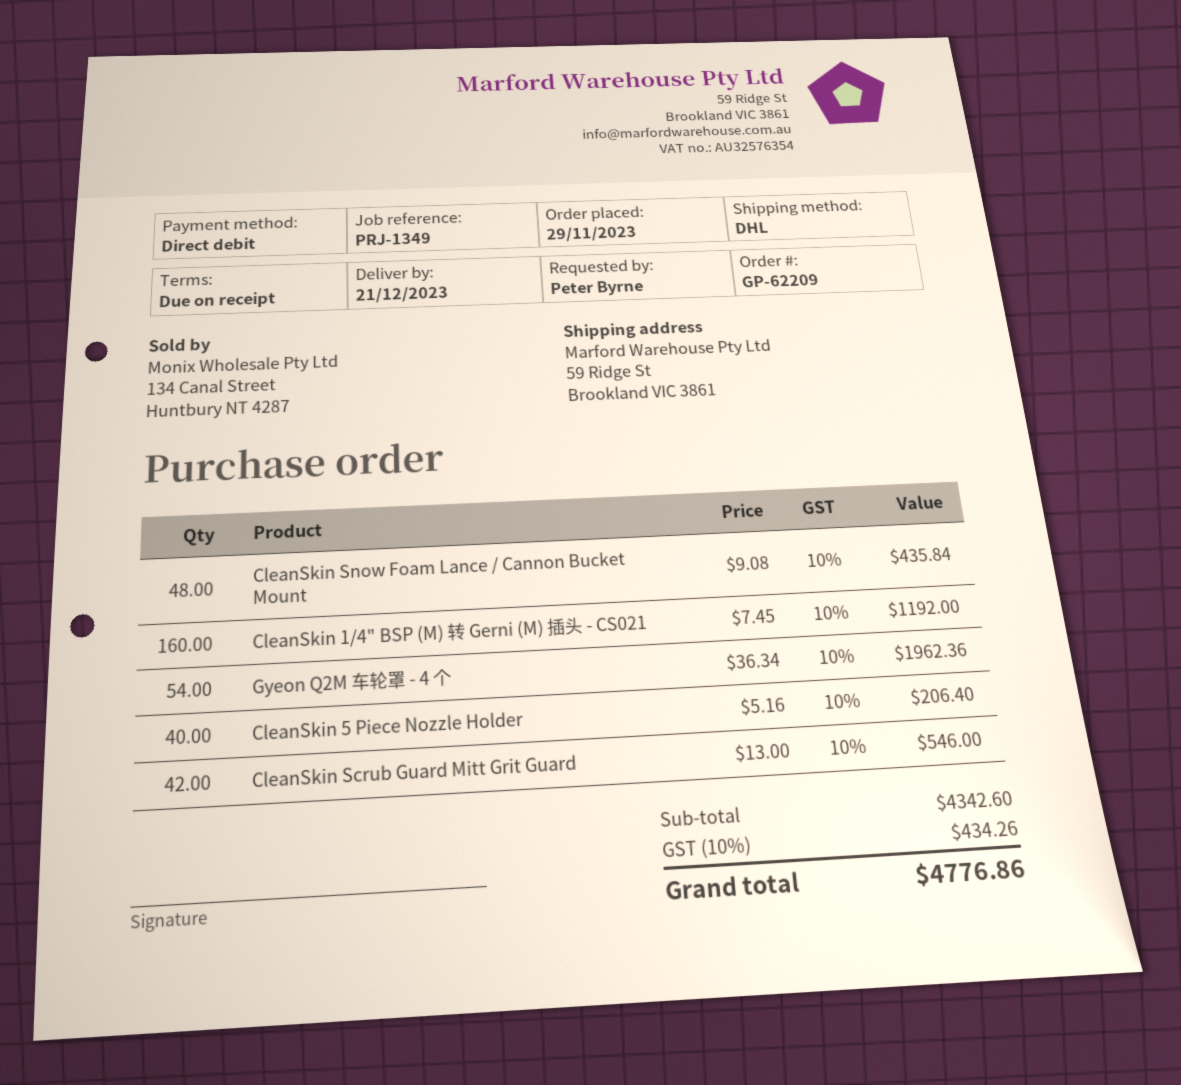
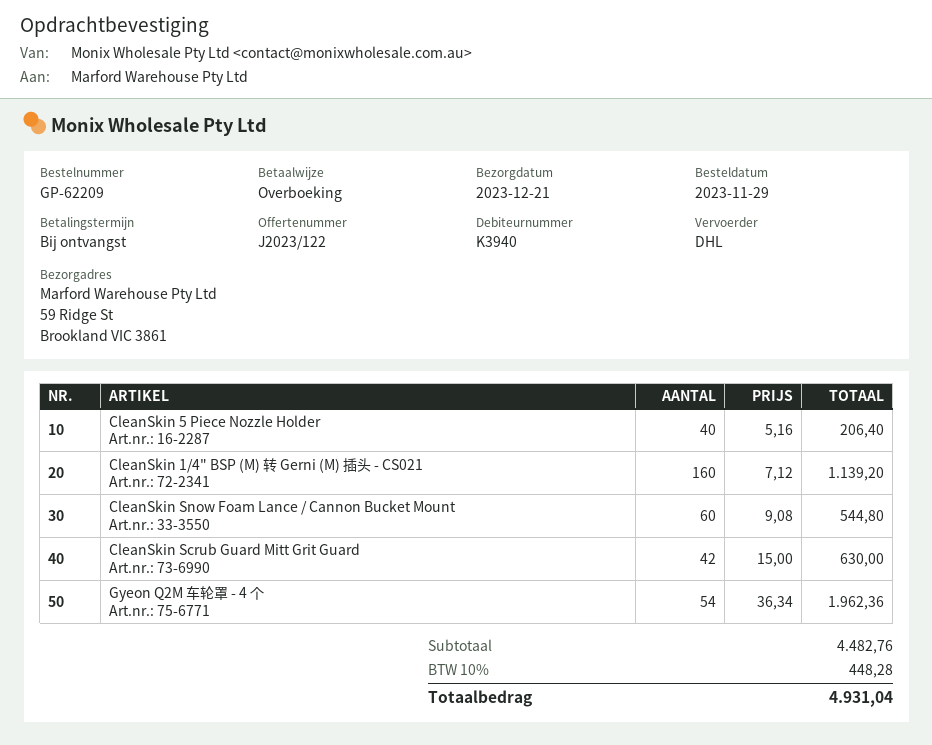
payment method: direct debit -> bank transfer
CleanSkin Snow Foam Lance / Cannon Bucket Mount: 48 x 9.08 = 435.84 -> 60 x 9.08 = 544.80
CleanSkin 1/4" BSP (M) 转 Gerni (M) 插头 - CS021: 160 x 7.45 = 1192.00 -> 160 x 7.12 = 1139.20
CleanSkin Scrub Guard Mitt Grit Guard: 42 x 13.00 = 546.00 -> 42 x 15.00 = 630.00
subtotal: 4342.60 -> 4482.76
tax: 10% = 434.26 -> 10% = 448.28
total: 4776.86 -> 4931.04

